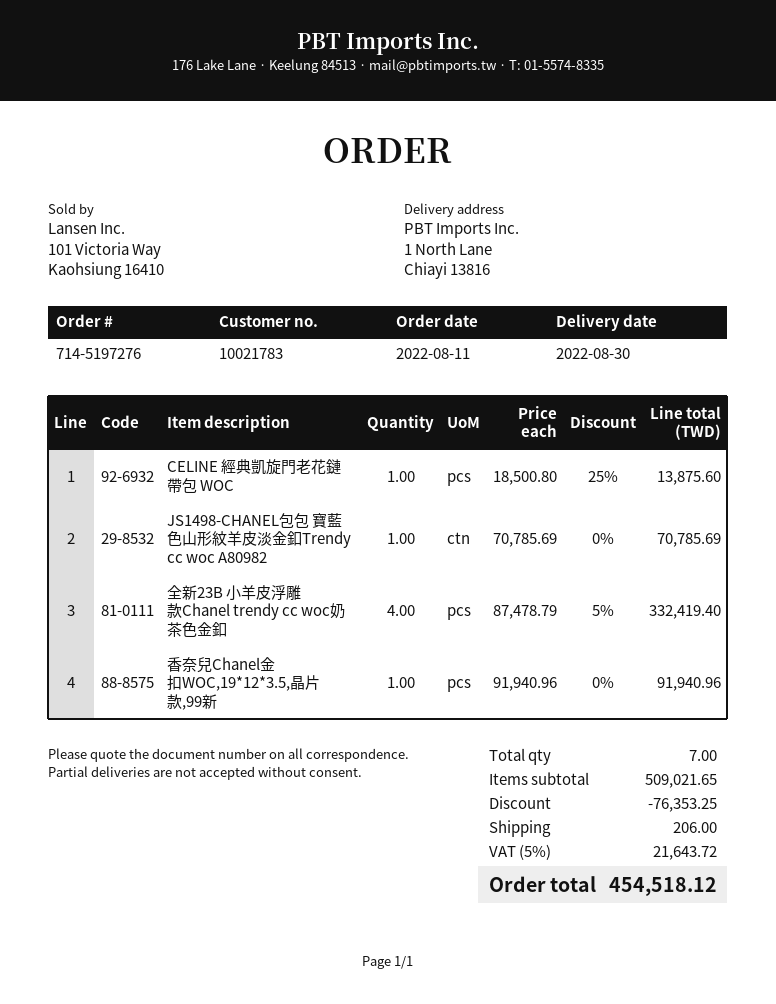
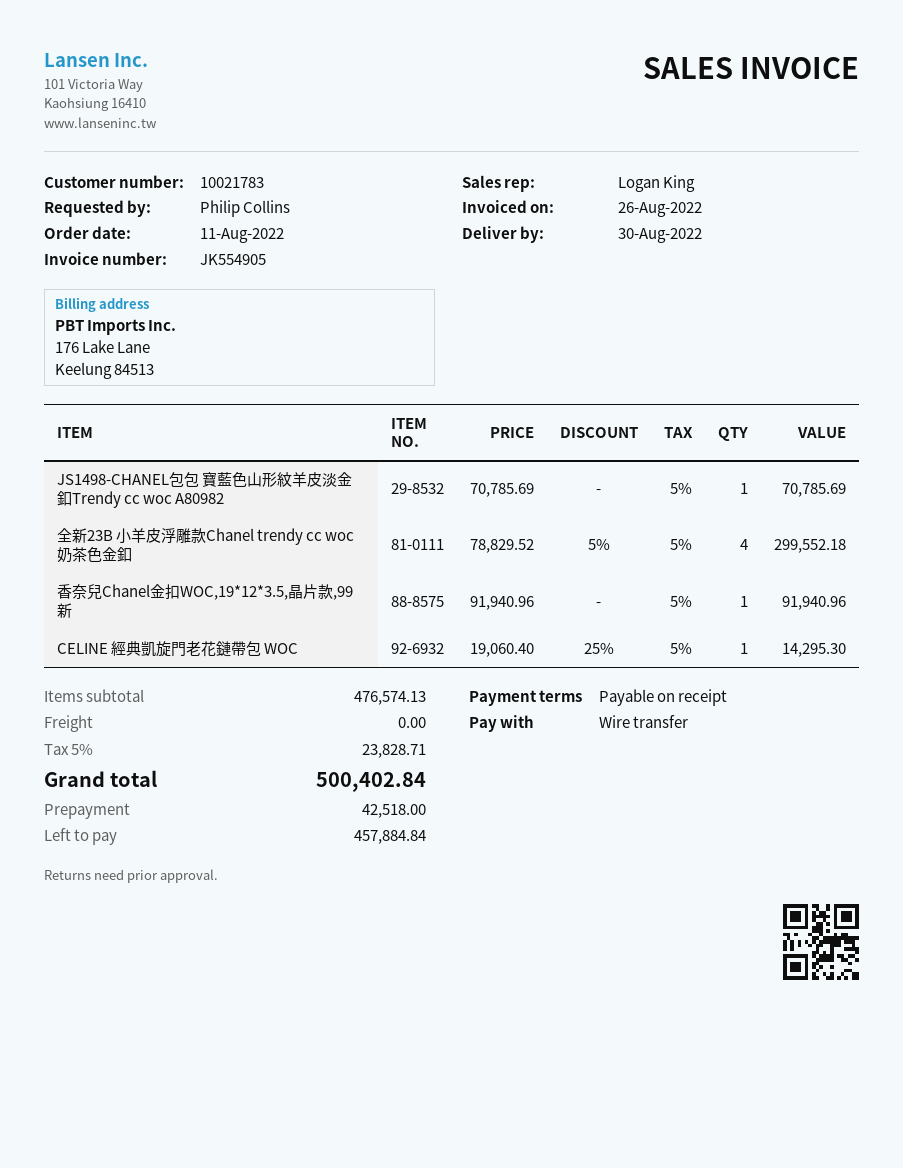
CELINE 經典凱旋門老花鏈帶包 WOC: 1 x 18500.80 - 25% = 13875.60 -> 1 x 19060.40 - 25% = 14295.30
全新23B 小羊皮浮雕款Chanel trendy cc woc奶茶色金釦: 4 x 87478.79 - 5% = 332419.40 -> 4 x 78829.52 - 5% = 299552.18
subtotal: 509021.65 -> 476574.13
discount: 76353.25 -> none
shipping: 206.00 -> 0.00
tax: 5% = 21643.72 -> 5% = 23828.71
total: 454518.12 -> 500402.84

